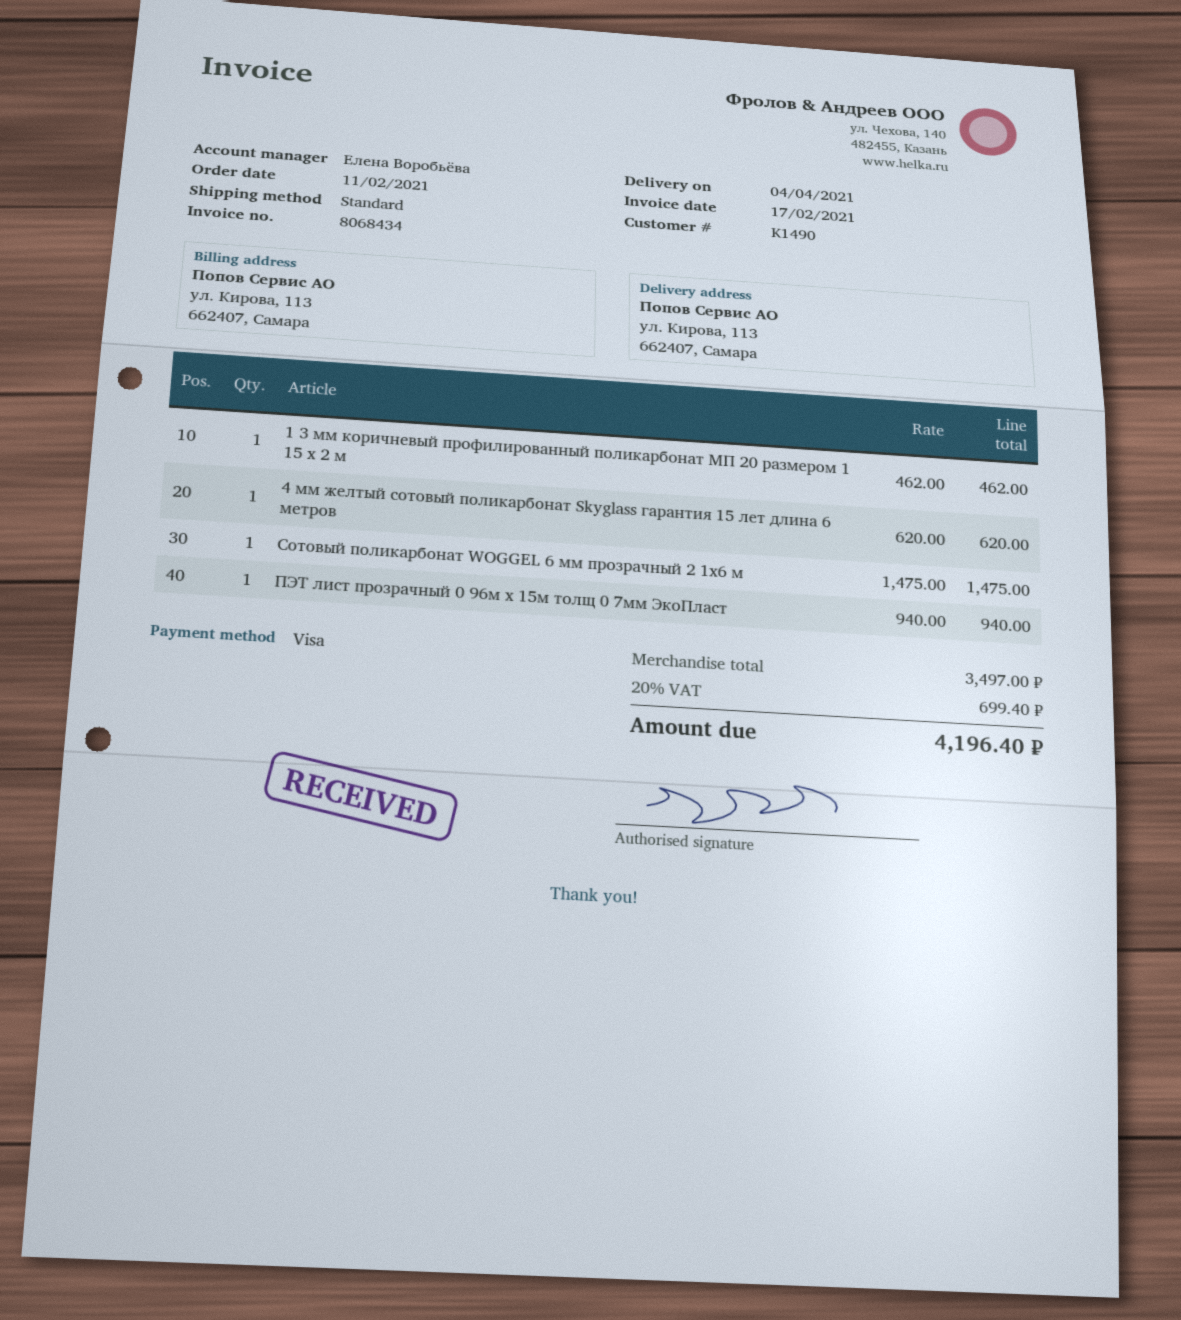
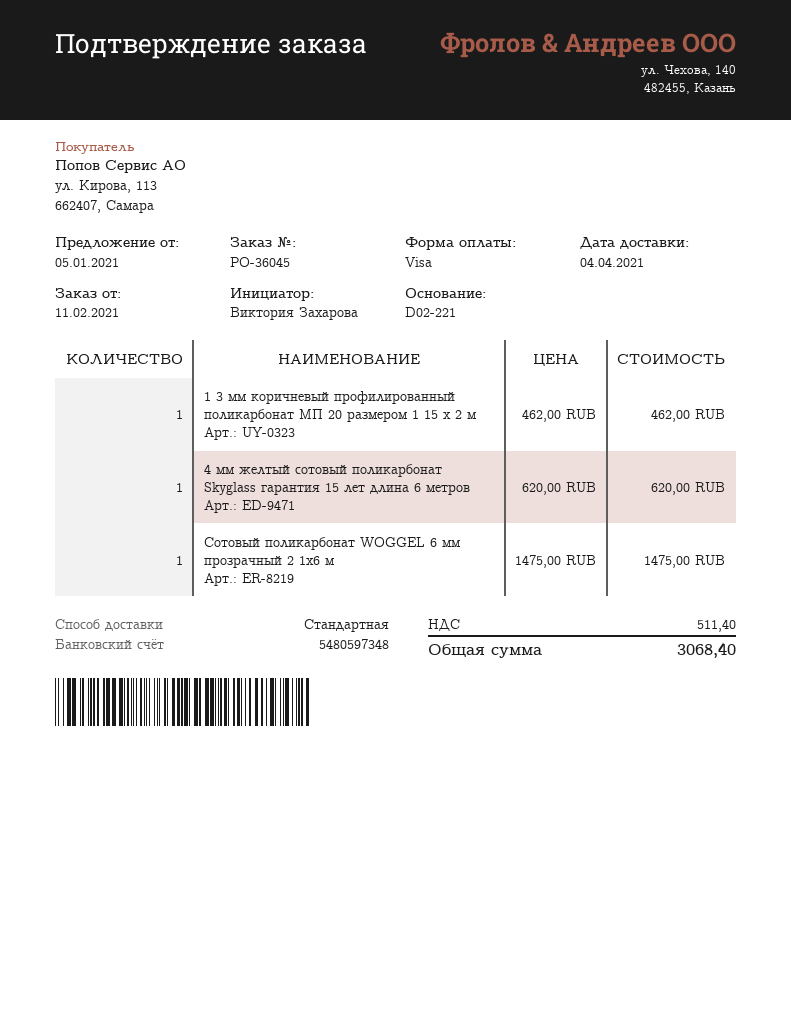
ПЭТ лист прозрачный 0 96м х 15м толщ 0 7мм ЭкоПласт: 1 x 940.00 = 940.00 -> none
tax: 699.40 -> 511.40
total: 4196.40 -> 3068.40

